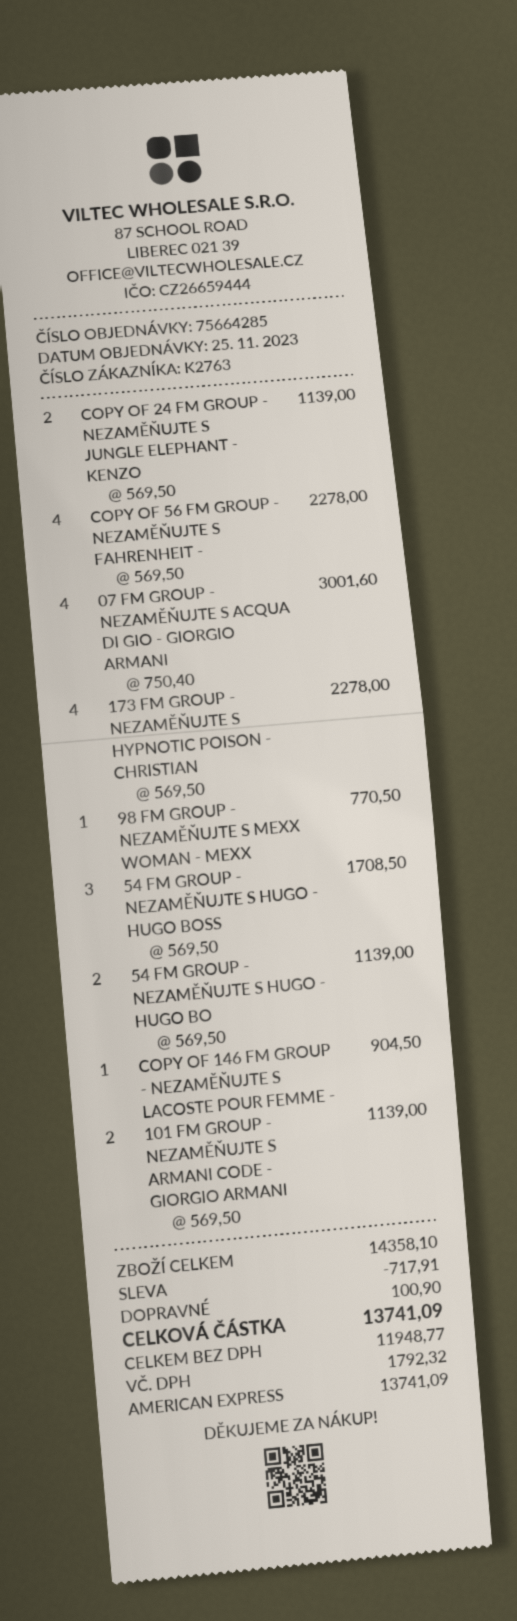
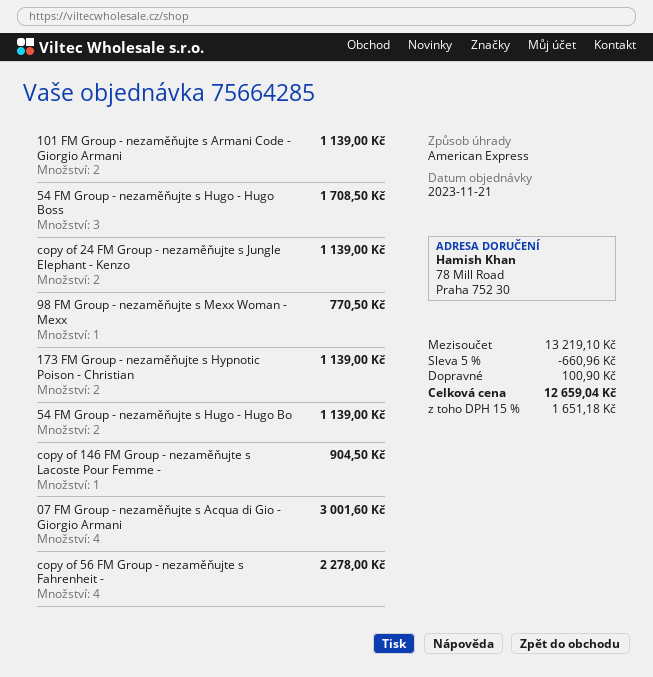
order date: 2023-11-25 -> 2023-11-21
173 FM GROUP - NEZAMĚŇUJTE S HYPNOTIC POISON - CHRISTIAN: 4 for 2278.00 -> 2 for 1139.00
subtotal: 14358.10 -> 13219.10
discount: 717.91 -> 660.96
tax: 1792.32 -> 1651.18
total: 13741.09 -> 12659.04

